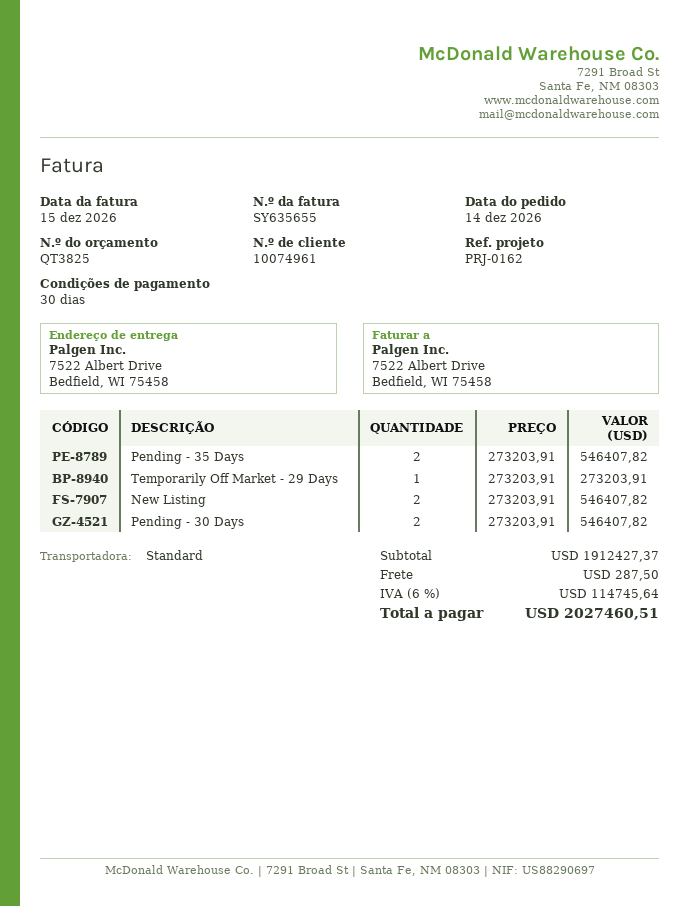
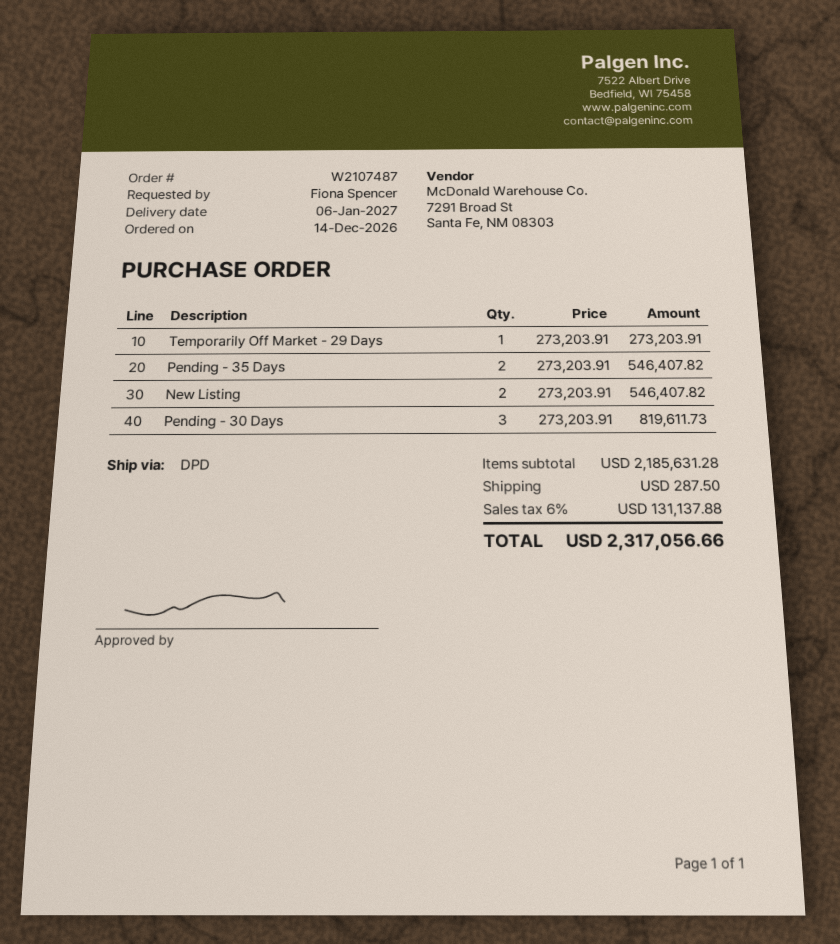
shipping method: standard -> DPD
Pending - 30 Days: 2 x 273203.91 = 546407.82 -> 3 x 273203.91 = 819611.73
subtotal: 1912427.37 -> 2185631.28
tax: 6% = 114745.64 -> 6% = 131137.88
total: 2027460.51 -> 2317056.66

